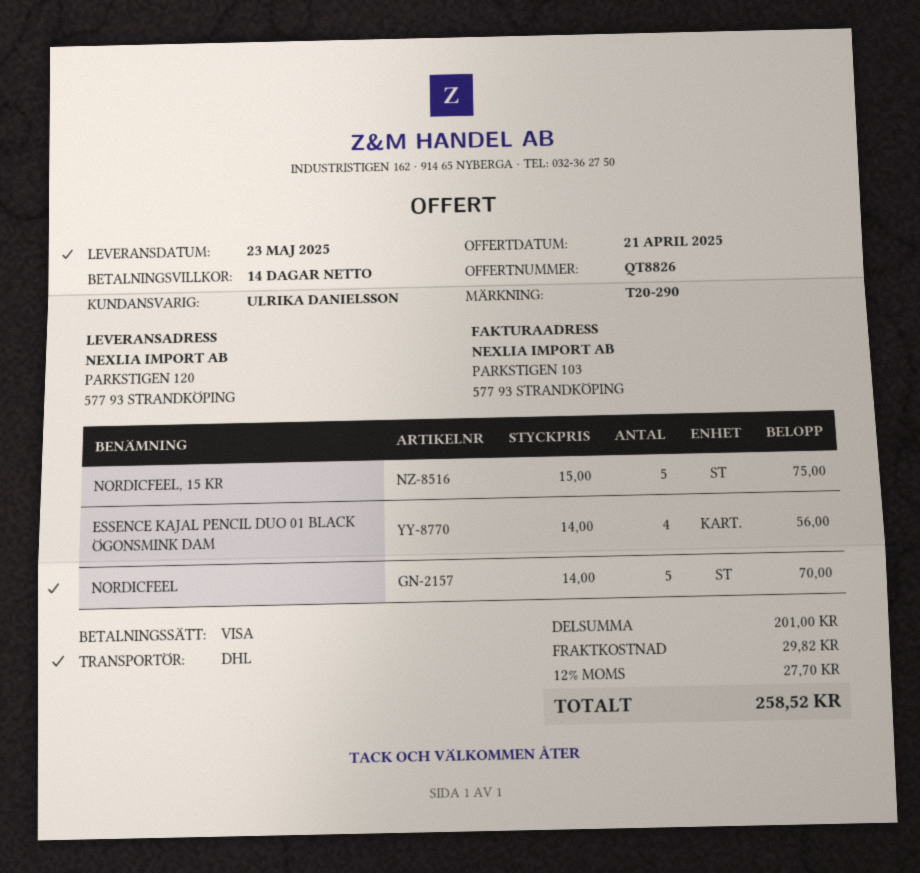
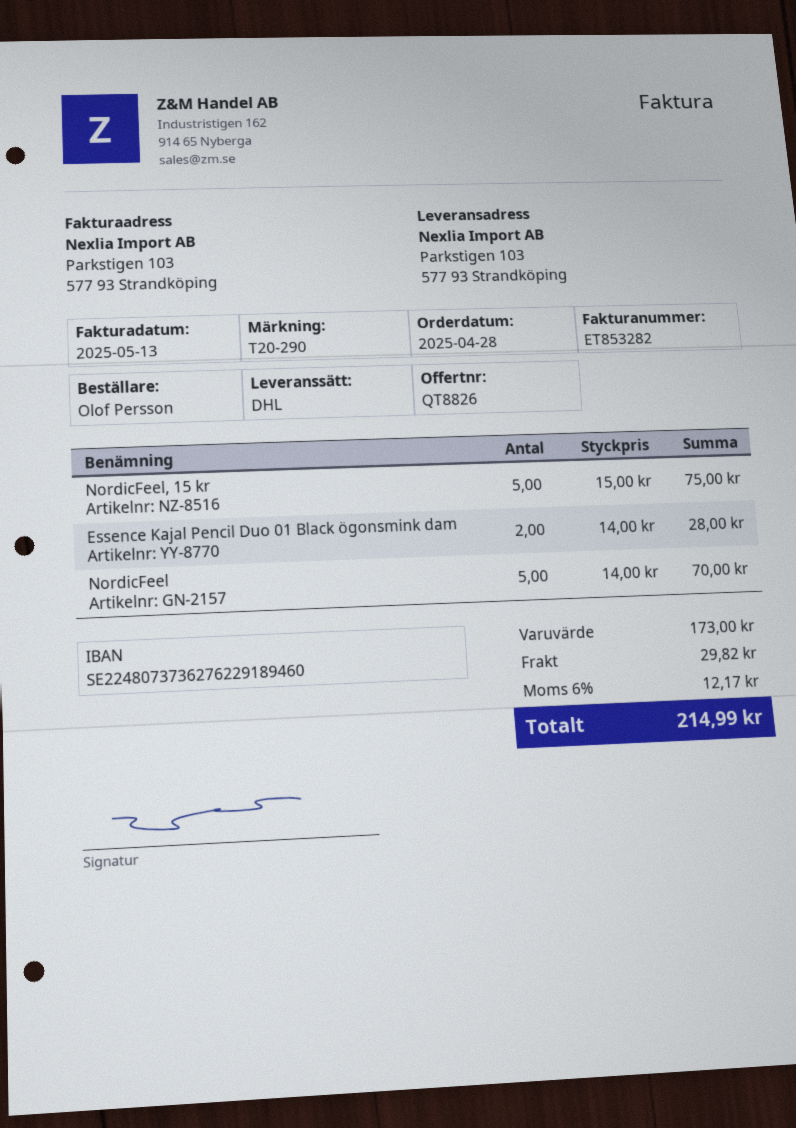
ship to: PARKSTIGEN 120, 577 93 STRANDKÖPING -> Parkstigen 103, 577 93 Strandköping
ESSENCE KAJAL PENCIL DUO 01 BLACK ÖGONSMINK DAM: 4 x 14.00 = 56.00 -> 2 x 14.00 = 28.00
subtotal: 201.00 -> 173.00
tax: 12% = 27.70 -> 6% = 12.17
total: 258.52 -> 214.99

